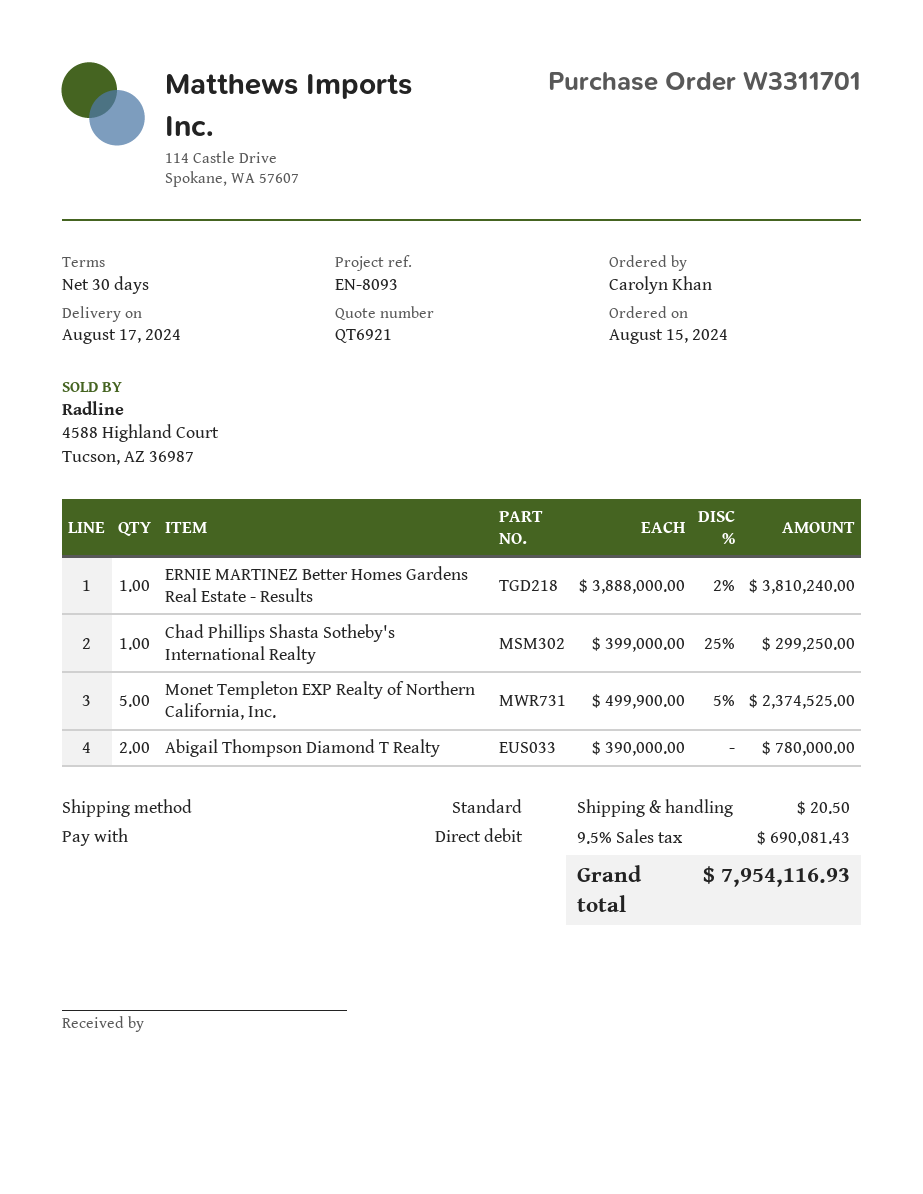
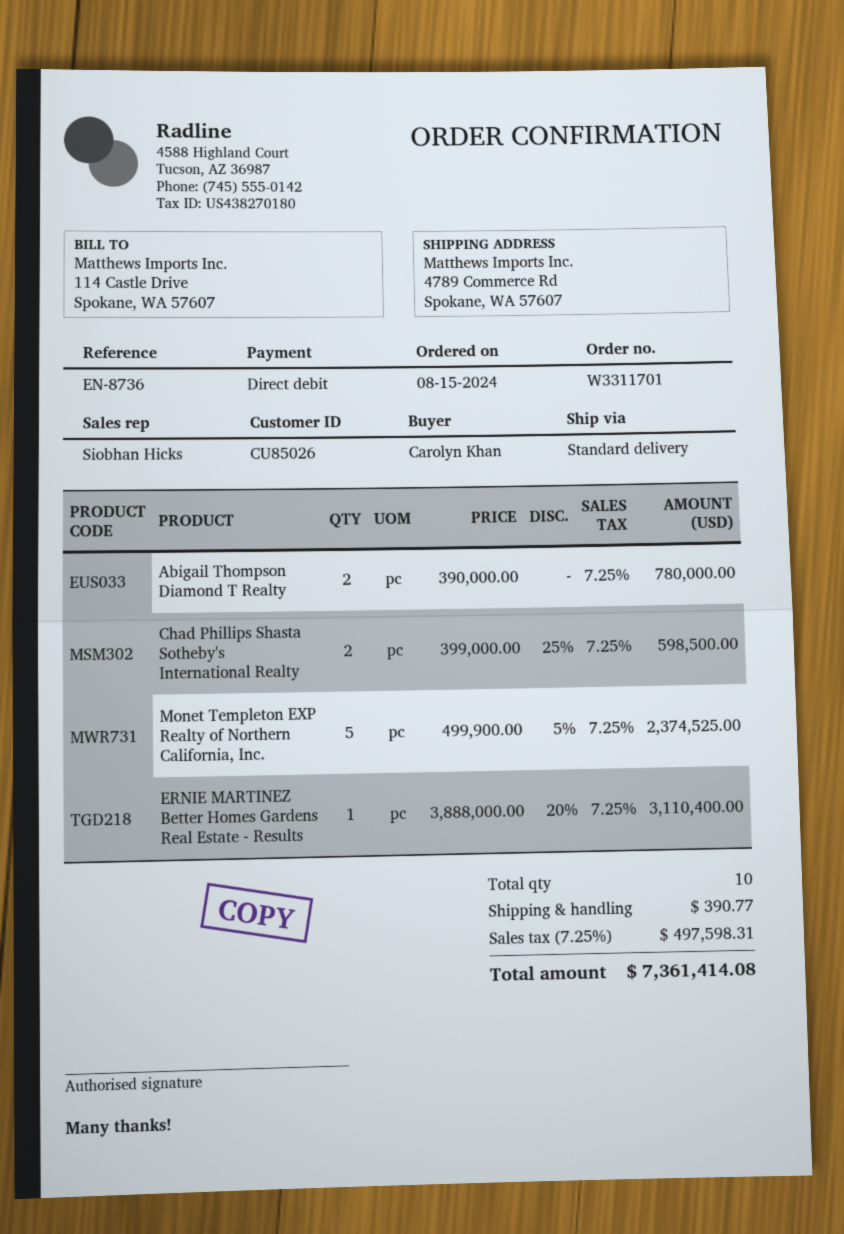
reference: EN-8093 -> EN-8736
ERNIE MARTINEZ Better Homes Gardens Real Estate - Results: 1 x 3888000.00 - 2% = 3810240.00 -> 1 x 3888000.00 - 20% = 3110400.00
Chad Phillips Shasta Sotheby's International Realty: 1 x 399000.00 - 25% = 299250.00 -> 2 x 399000.00 - 25% = 598500.00
shipping: 20.50 -> 390.77
tax: 9.5% = 690081.43 -> 7.25% = 497598.31
total: 7954116.93 -> 7361414.08

